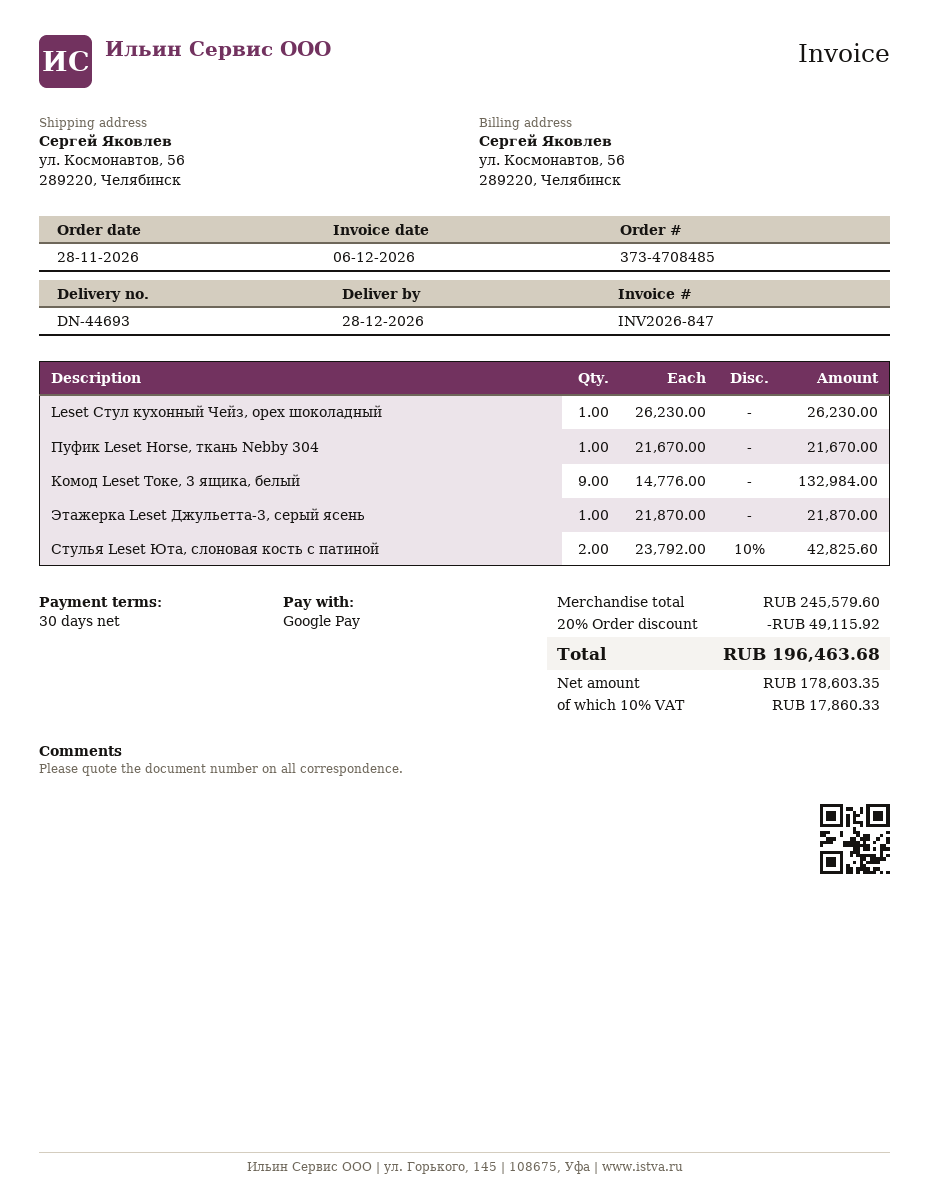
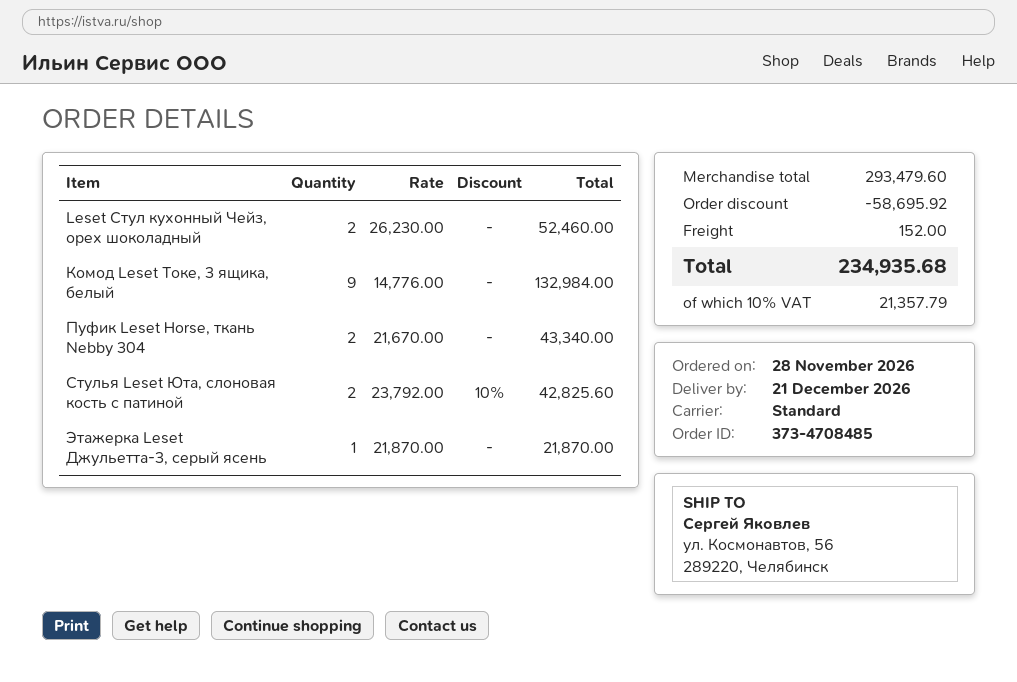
delivery date: 2026-12-28 -> 2026-12-21
Leset Стул кухонный Чейз, орех шоколадный: 1 x 26230.00 = 26230.00 -> 2 x 26230.00 = 52460.00
Пуфик Leset Horse, ткань Nebby 304: 1 x 21670.00 = 21670.00 -> 2 x 21670.00 = 43340.00
subtotal: 245579.60 -> 293479.60
discount: 49115.92 -> 58695.92
shipping: none -> 152.00
tax: 10% = 17860.33 -> 10% = 21357.79
total: 196463.68 -> 234935.68

